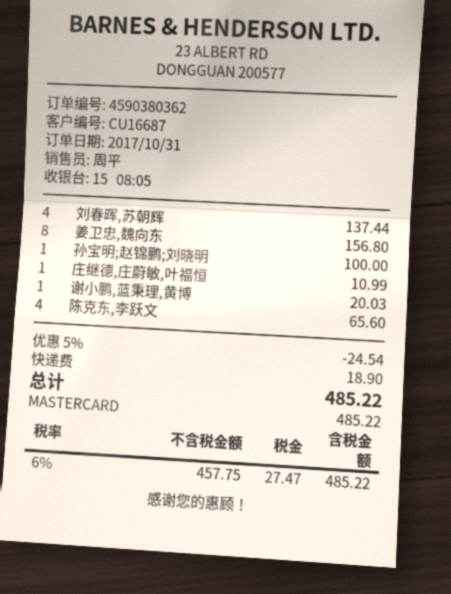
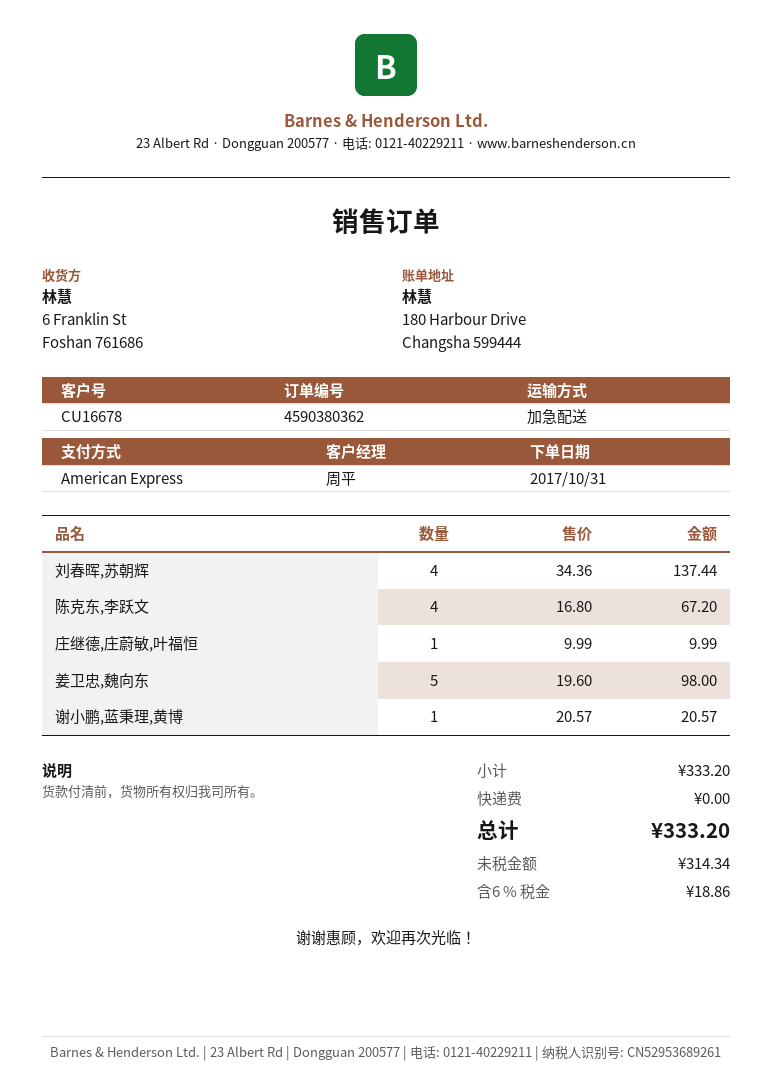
customer number: CU16687 -> CU16678
payment method: Mastercard -> American Express
姜卫忠,魏向东: 8 for 156.80 -> 5 for 98.00
孙宝明;赵锦鹏;刘晓明: 1 for 100.00 -> none
庄继德,庄蔚敏,叶福恒: 1 for 10.99 -> 1 for 9.99
谢小鹏,蓝秉理,黄博: 1 for 20.03 -> 1 for 20.57
陈克东,李跃文: 4 for 65.60 -> 4 for 67.20
discount: 5% = 24.54 -> none
shipping: 18.90 -> 0.00
net: 457.75 -> 314.34
tax: 6% = 27.47 -> 6% = 18.86
total: 485.22 -> 333.20

